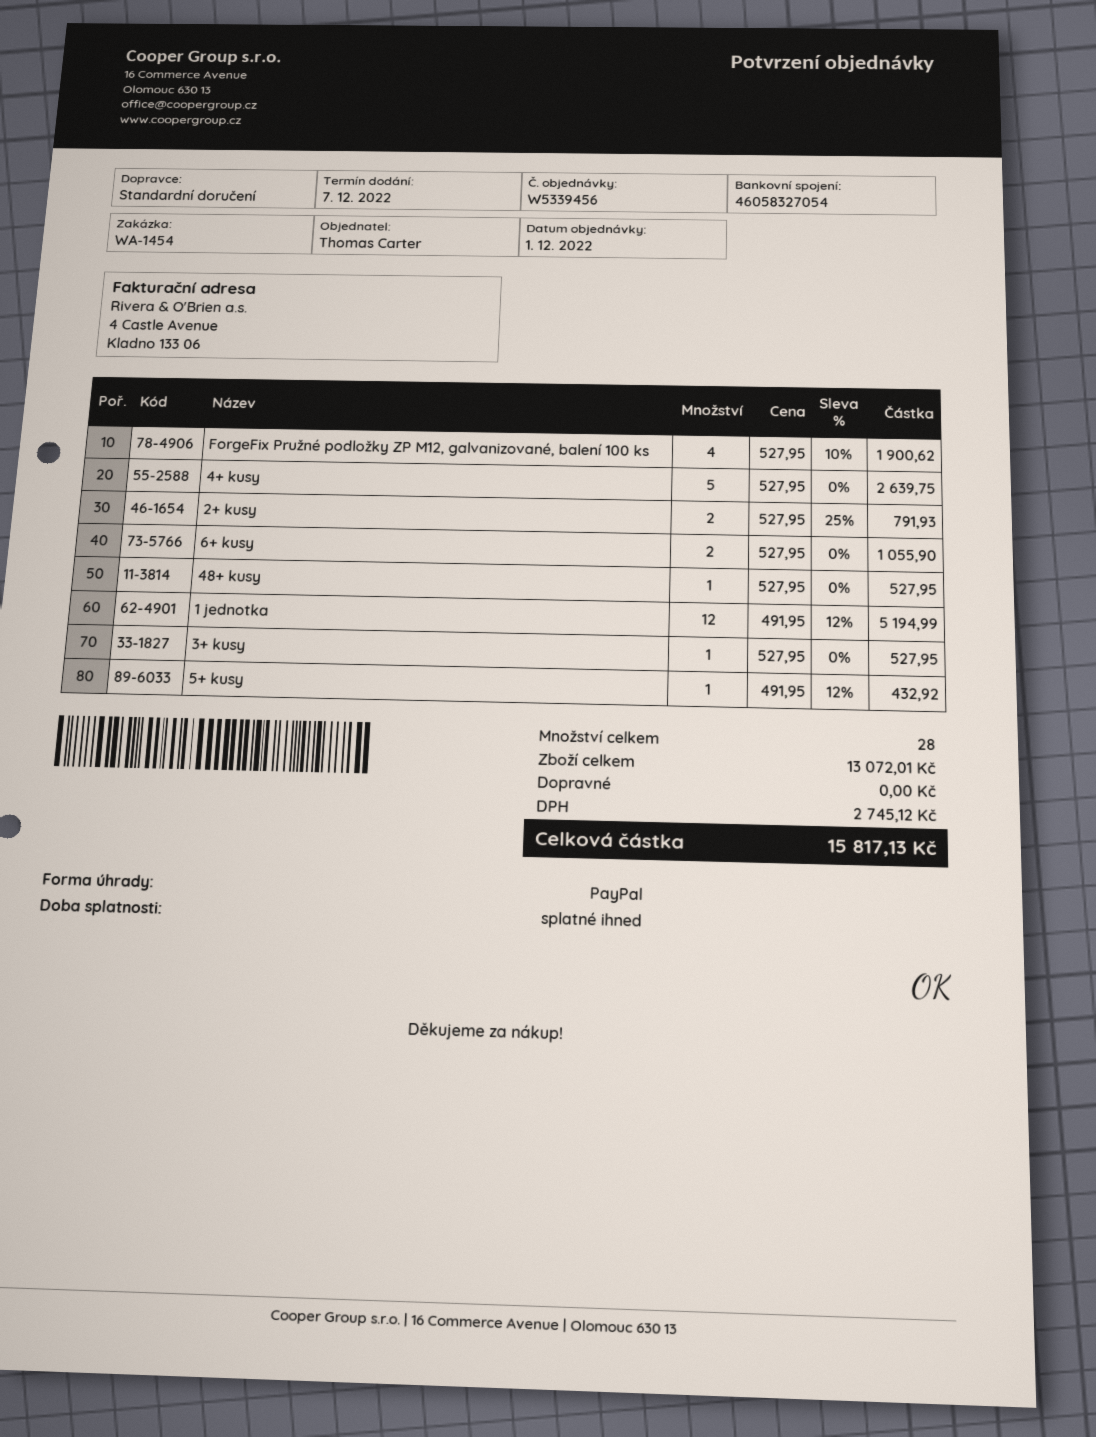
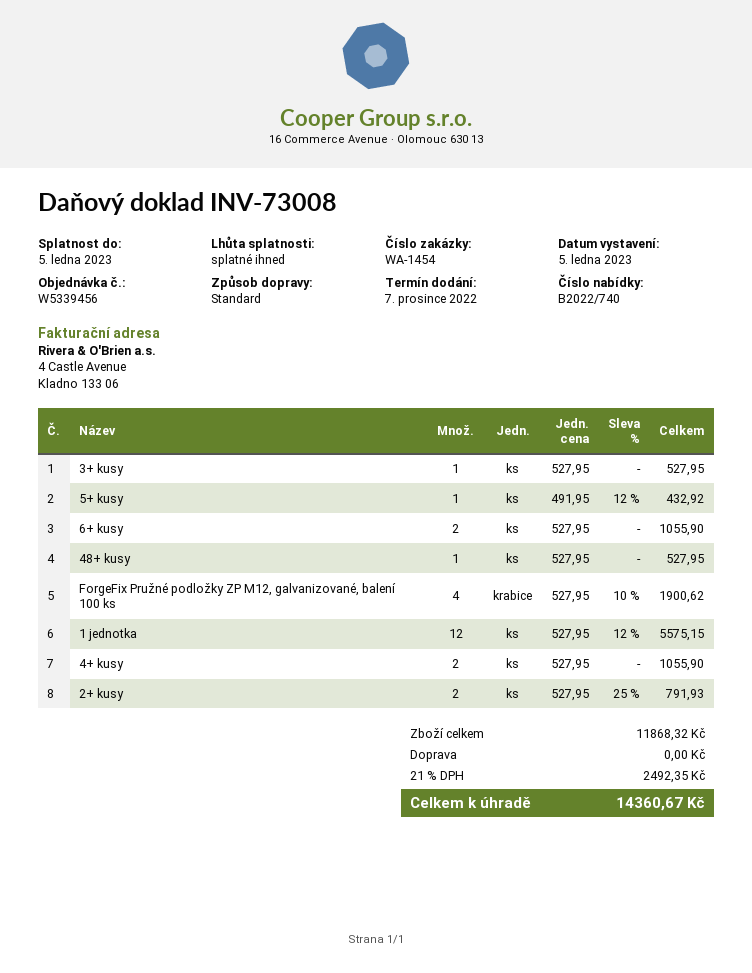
4+ kusy: 5 x 527.95 = 2639.75 -> 2 x 527.95 = 1055.90
1 jednotka: 12 x 491.95 - 12% = 5194.99 -> 12 x 527.95 - 12% = 5575.15
subtotal: 13072.01 -> 11868.32
tax: 2745.12 -> 2492.35
total: 15817.13 -> 14360.67

